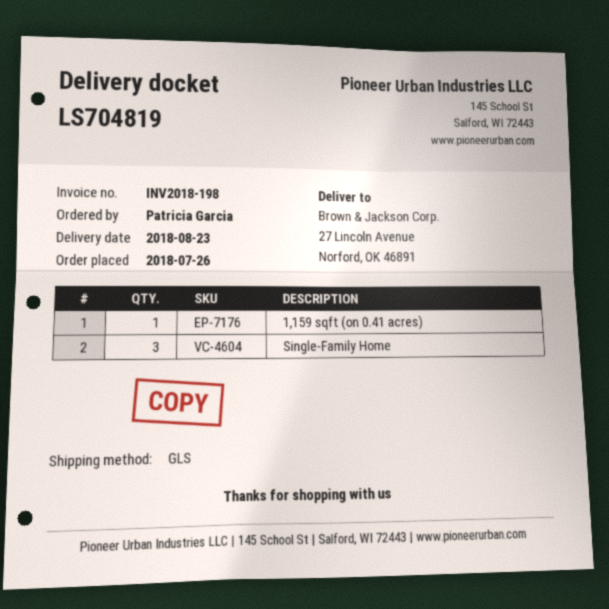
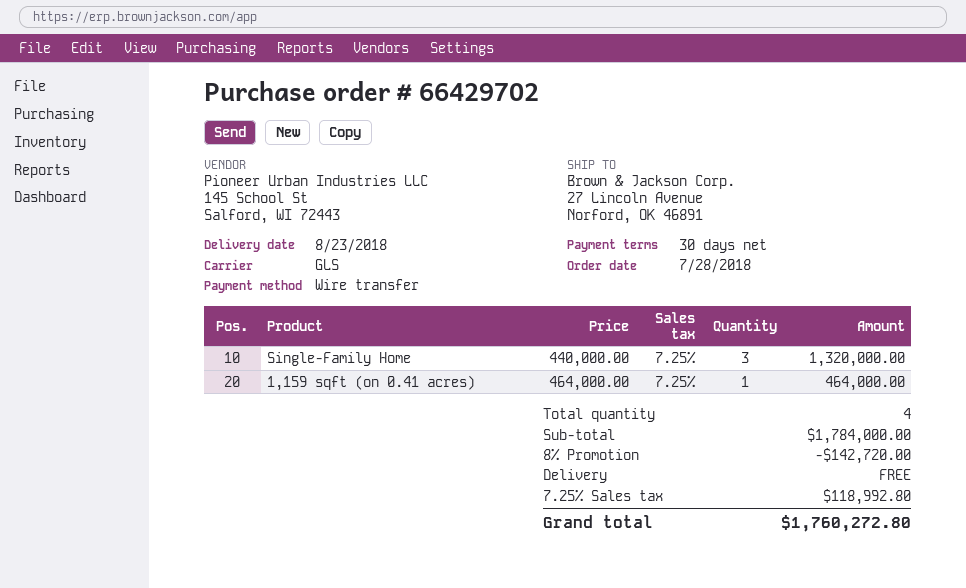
order date: 2018-07-26 -> 2018-07-28

